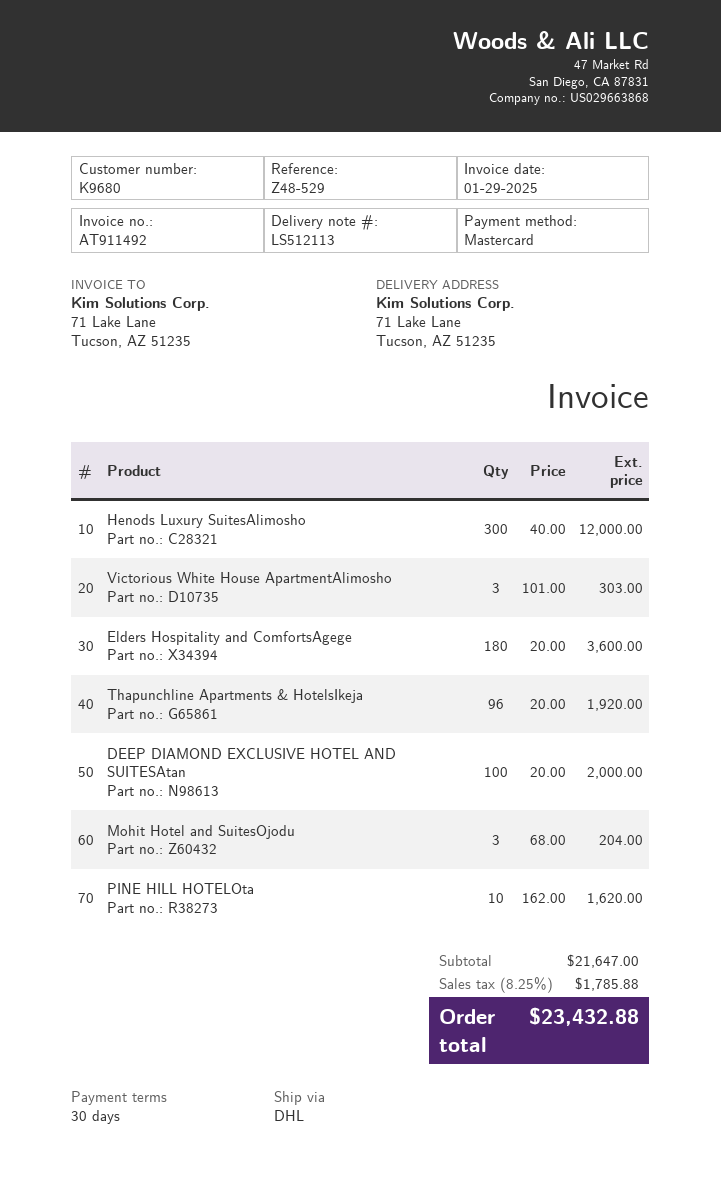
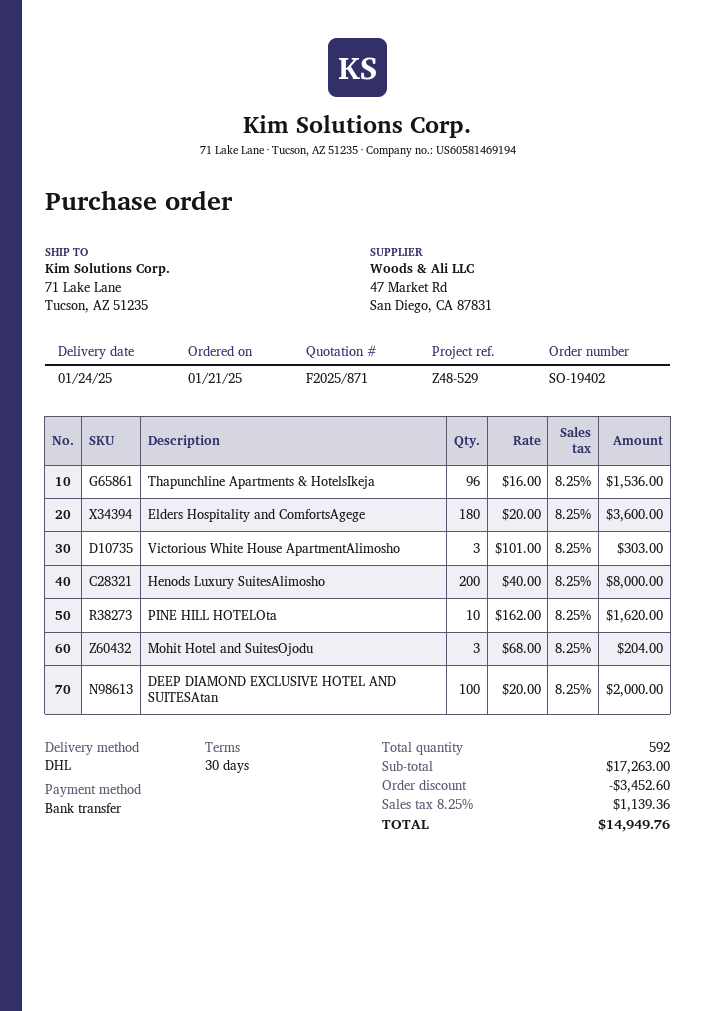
payment method: Mastercard -> bank transfer
Henods Luxury SuitesAlimosho: 300 x 40.00 = 12000.00 -> 200 x 40.00 = 8000.00
Thapunchline Apartments & HotelsIkeja: 96 x 20.00 = 1920.00 -> 96 x 16.00 = 1536.00
subtotal: 21647.00 -> 17263.00
discount: none -> 3452.60
tax: 8.25% = 1785.88 -> 8.25% = 1139.36
total: 23432.88 -> 14949.76

